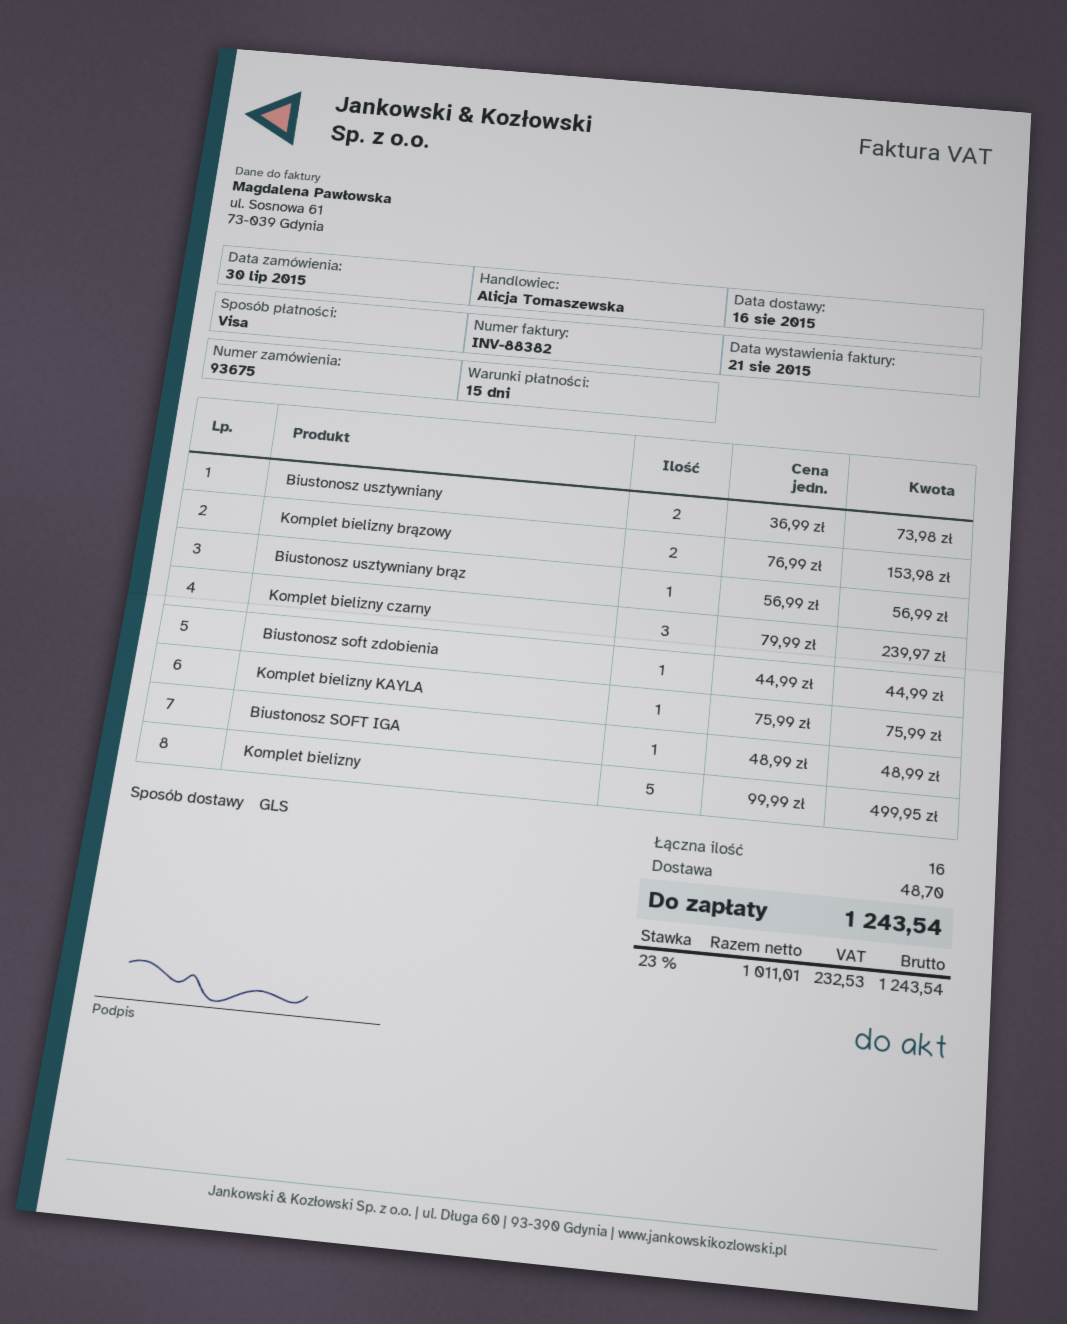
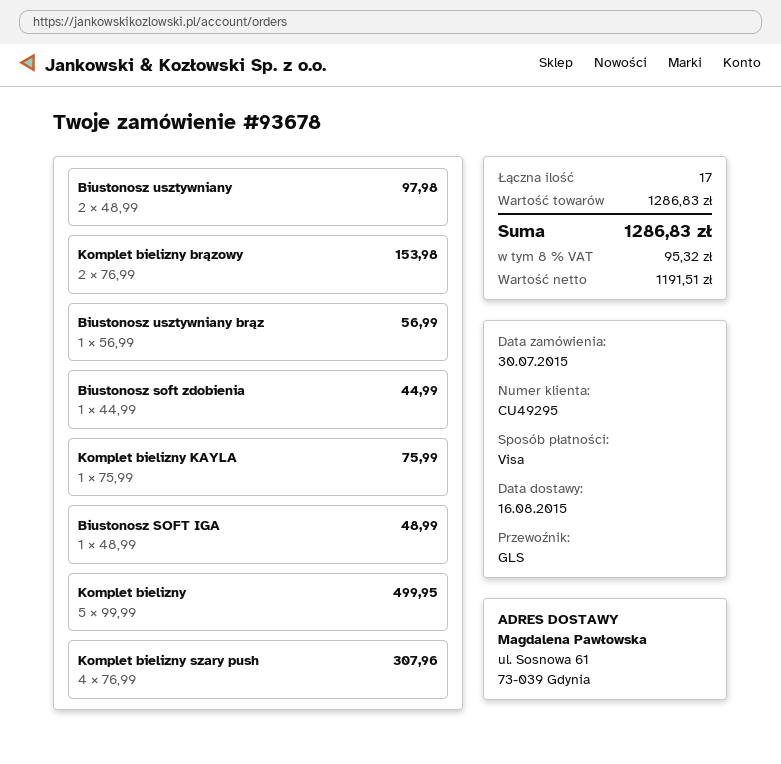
order number: 93675 -> 93678
Biustonosz usztywniany: 2 x 36.99 = 73.98 -> 2 x 48.99 = 97.98
Komplet bielizny czarny: 3 x 79.99 = 239.97 -> none
Komplet bielizny szary push: none -> 4 x 76.99 = 307.96
total quantity: 16 -> 17
shipping: 48.70 -> none
net: 1011.01 -> 1191.51
tax: 23% = 232.53 -> 8% = 95.32
total: 1243.54 -> 1286.83

